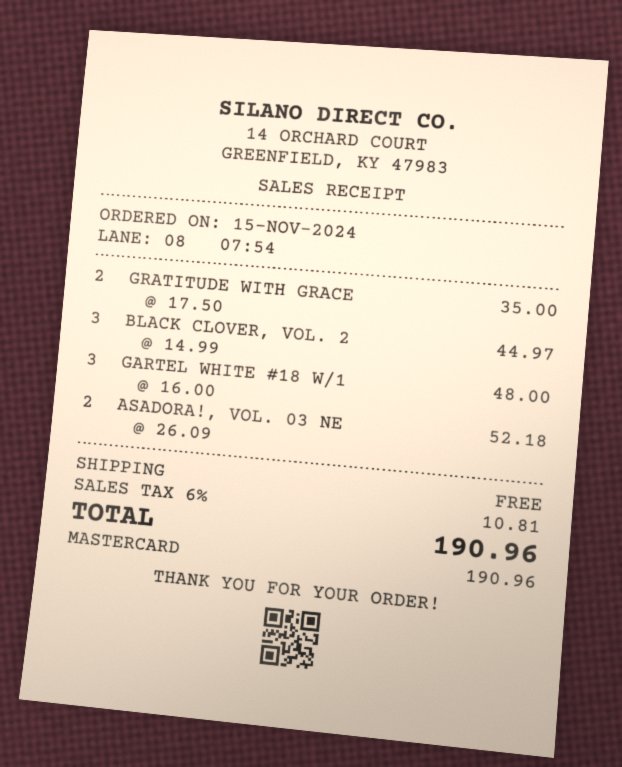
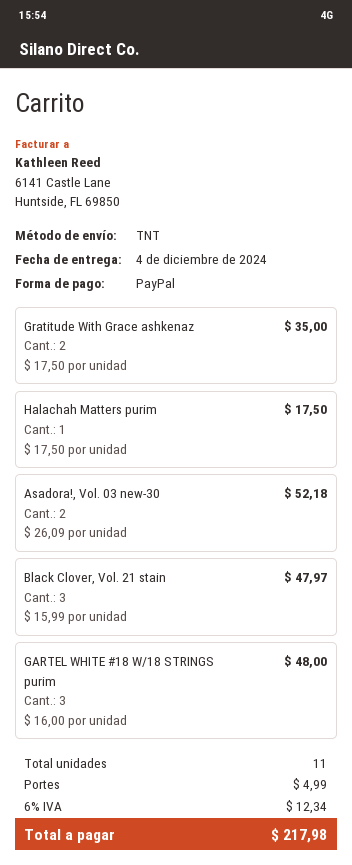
payment method: Mastercard -> PayPal
BLACK CLOVER, VOL. 2: 3 x 14.99 = 44.97 -> 3 x 15.99 = 47.97
Halachah Matters purim: none -> 1 x 17.50 = 17.50
shipping: 0.00 -> 4.99
tax: 6% = 10.81 -> 6% = 12.34
total: 190.96 -> 217.98

